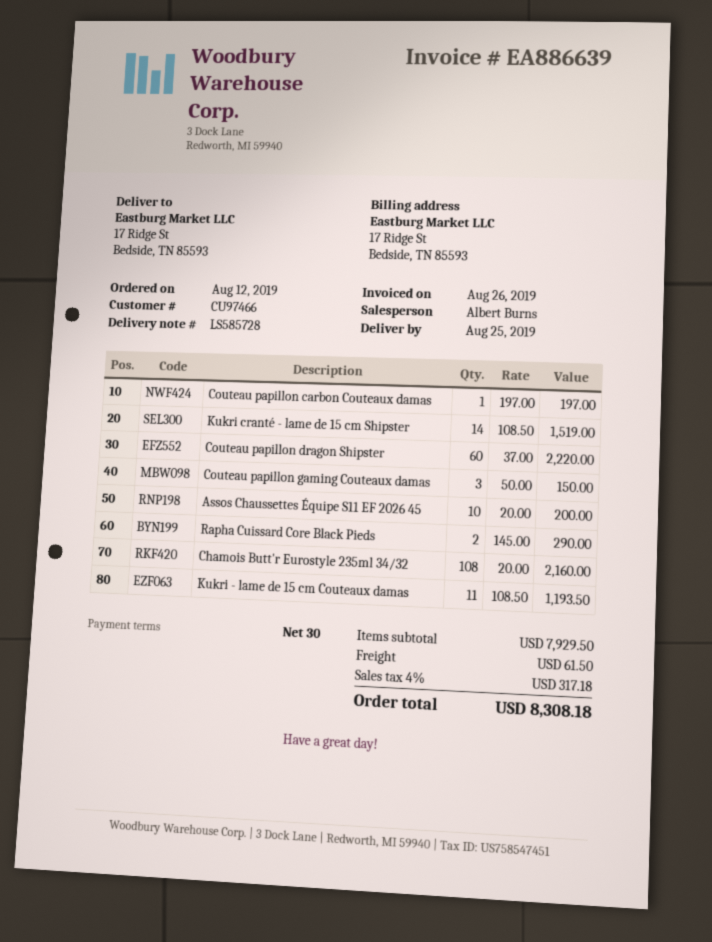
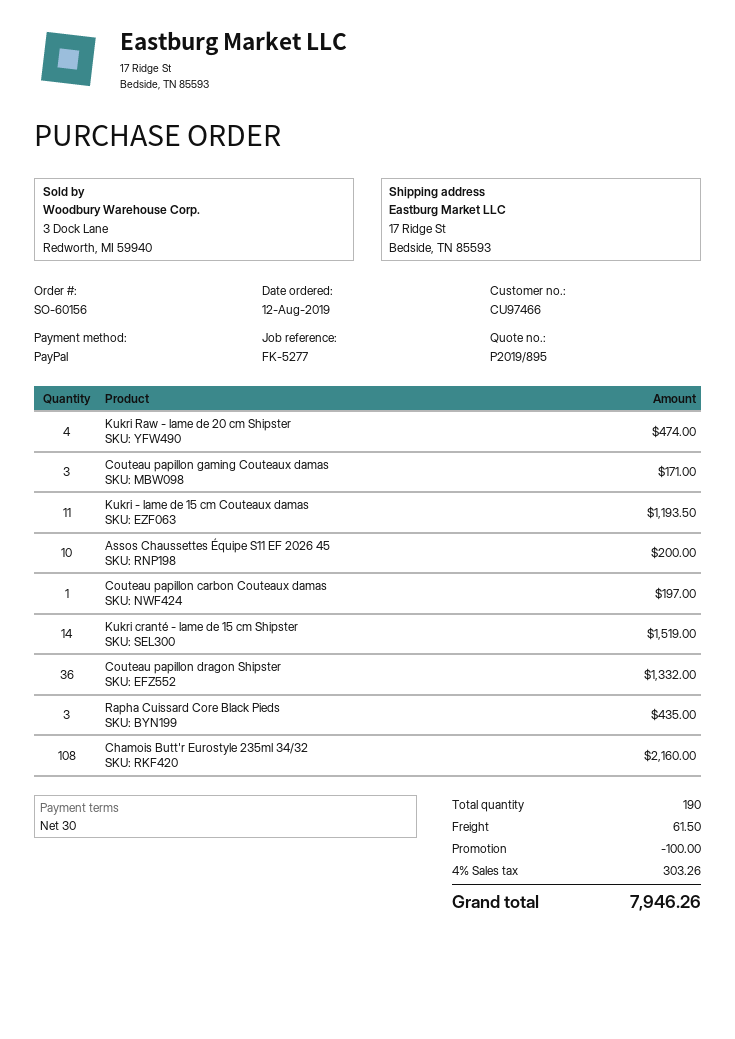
Couteau papillon dragon Shipster: 60 for 2220.00 -> 36 for 1332.00
Couteau papillon gaming Couteaux damas: 3 for 150.00 -> 3 for 171.00
Rapha Cuissard Core Black Pieds: 2 for 290.00 -> 3 for 435.00
Kukri Raw - lame de 20 cm Shipster: none -> 4 for 474.00
discount: none -> 100.00
tax: 4% = 317.18 -> 4% = 303.26
total: 8308.18 -> 7946.26

